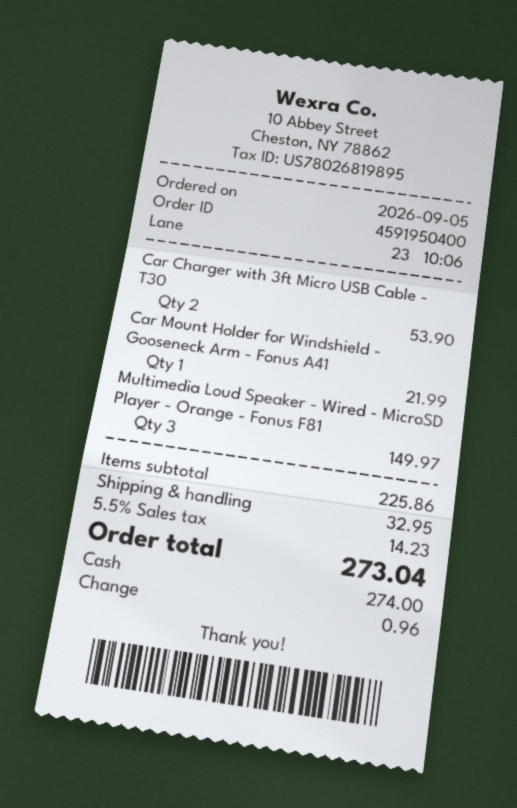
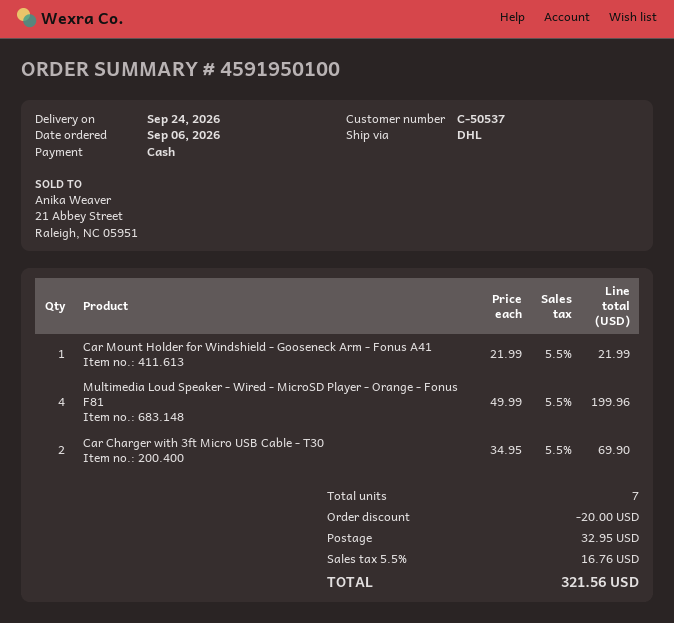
order number: 4591950400 -> 4591950100
order date: 2026-09-05 -> 2026-09-06
Car Charger with 3ft Micro USB Cable - T30: 2 for 53.90 -> 2 for 69.90
Multimedia Loud Speaker - Wired - MicroSD Player - Orange - Fonus F81: 3 for 149.97 -> 4 for 199.96
discount: none -> 20.00
tax: 5.5% = 14.23 -> 5.5% = 16.76
total: 273.04 -> 321.56

